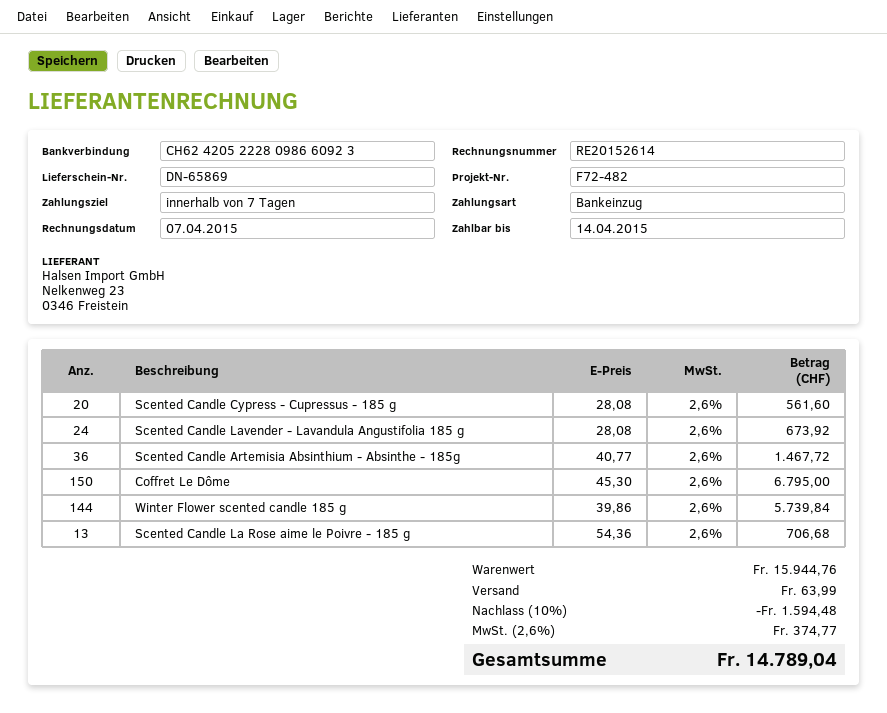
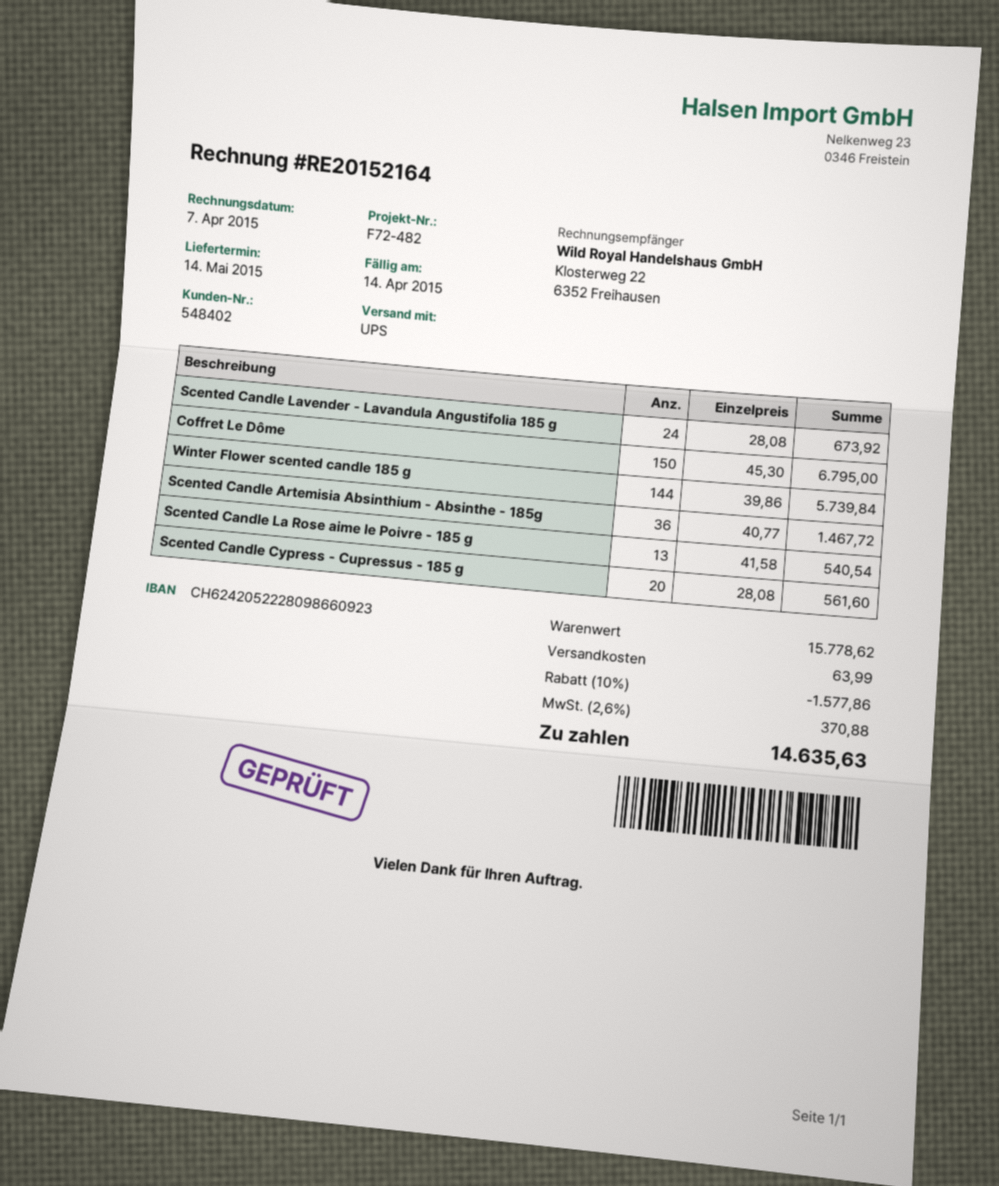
invoice number: RE20152614 -> RE20152164
Scented Candle La Rose aime le Poivre - 185 g: 13 x 54.36 = 706.68 -> 13 x 41.58 = 540.54
subtotal: 15944.76 -> 15778.62
discount: 10% = 1594.48 -> 10% = 1577.86
tax: 2.6% = 374.77 -> 2.6% = 370.88
total: 14789.04 -> 14635.63

